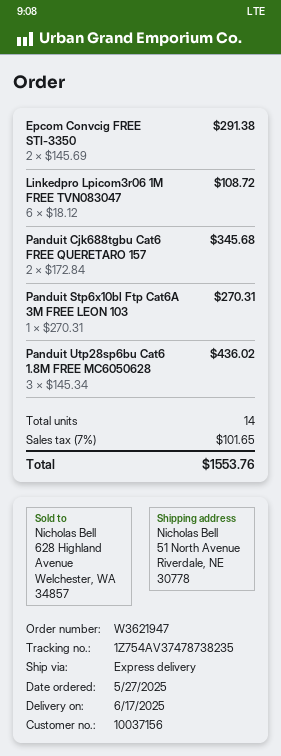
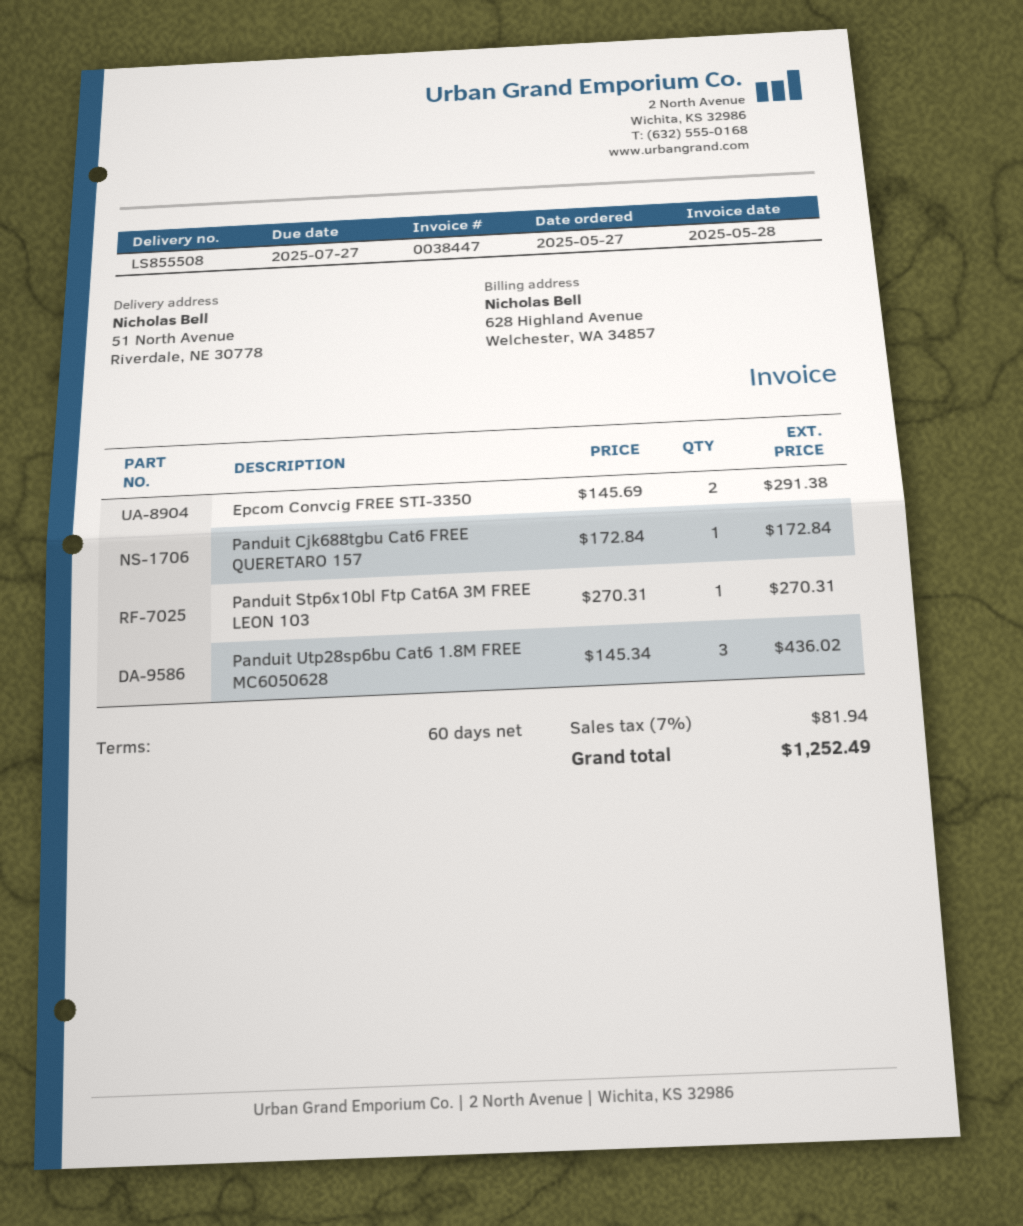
Linkedpro Lpicom3r06 1M FREE TVN083047: 6 x 18.12 = 108.72 -> none
Panduit Cjk688tgbu Cat6 FREE QUERETARO 157: 2 x 172.84 = 345.68 -> 1 x 172.84 = 172.84
tax: 7% = 101.65 -> 7% = 81.94
total: 1553.76 -> 1252.49

